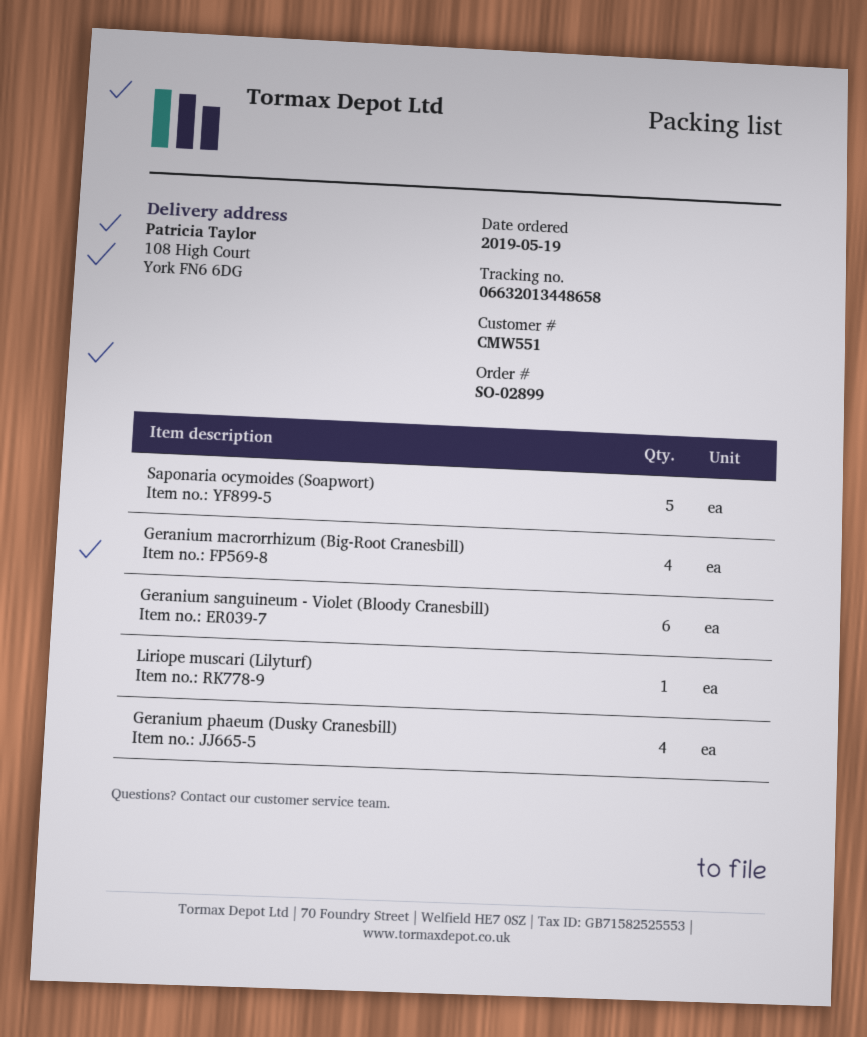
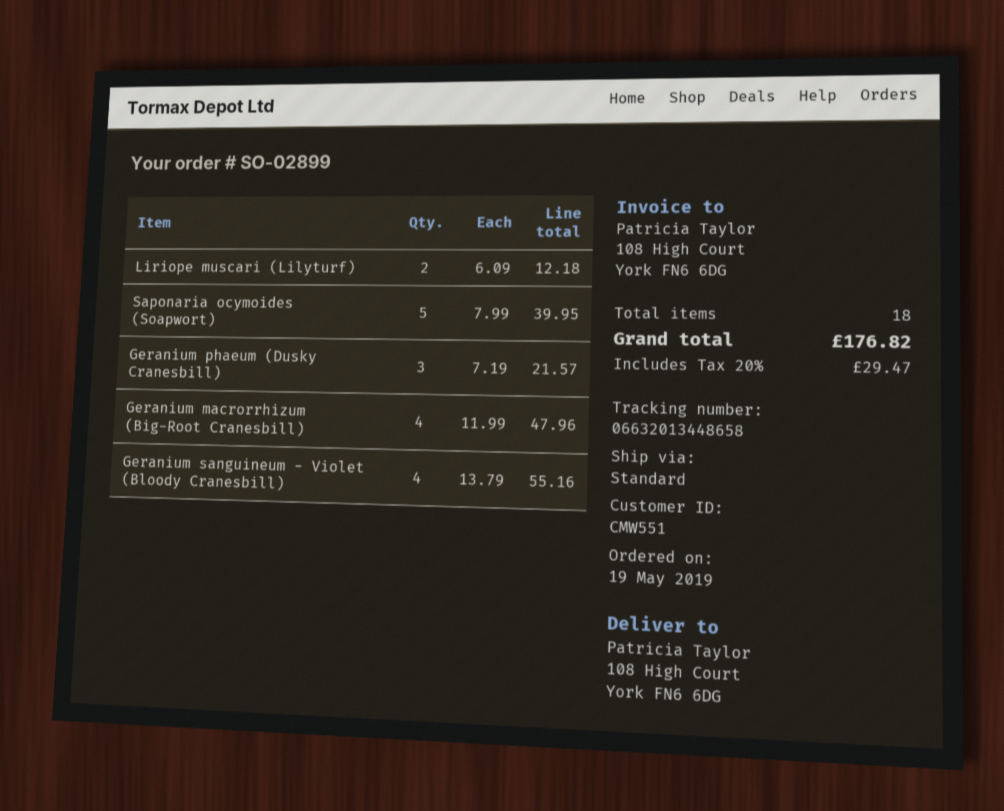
Geranium sanguineum - Violet (Bloody Cranesbill): 6 -> 4
Liriope muscari (Lilyturf): 1 -> 2
Geranium phaeum (Dusky Cranesbill): 4 -> 3

